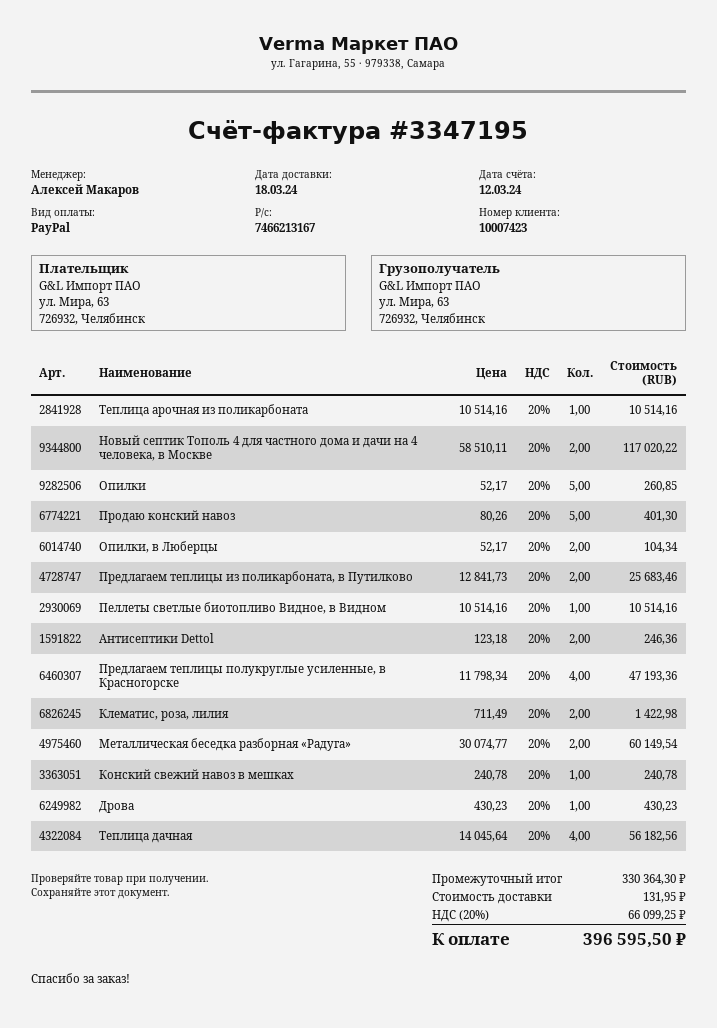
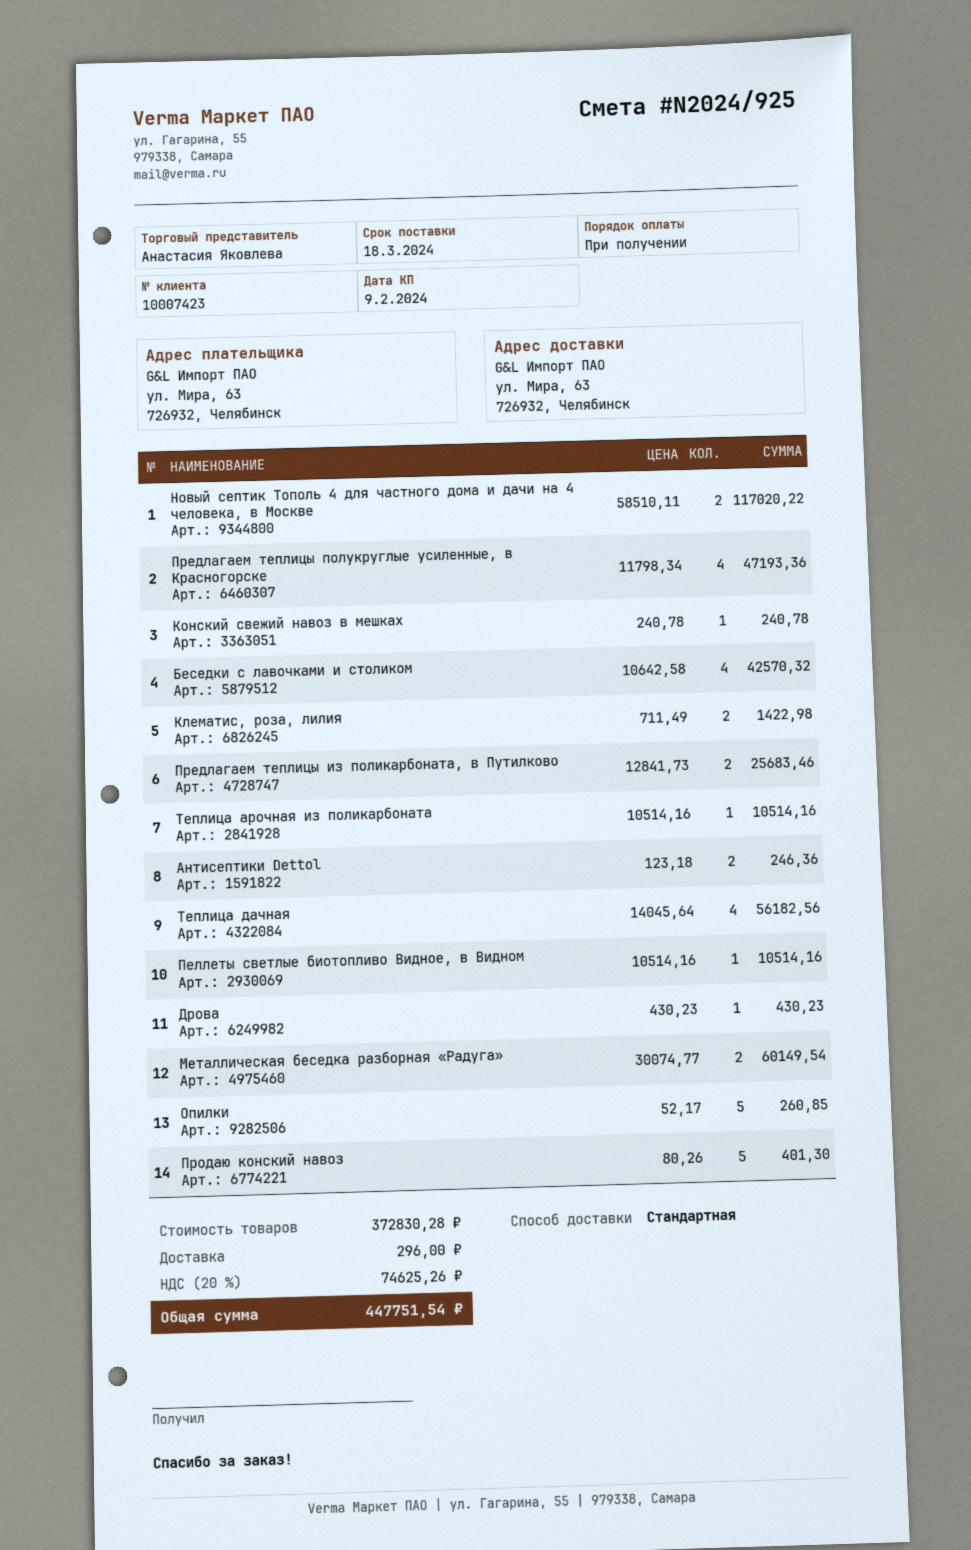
sales rep: Алексей Макаров -> Анастасия Яковлева
Опилки, в Люберцы: 2 x 52.17 = 104.34 -> none
Беседки с лавочками и столиком: none -> 4 x 10642.58 = 42570.32
subtotal: 330364.30 -> 372830.28
shipping: 131.95 -> 296.00
tax: 20% = 66099.25 -> 20% = 74625.26
total: 396595.50 -> 447751.54

